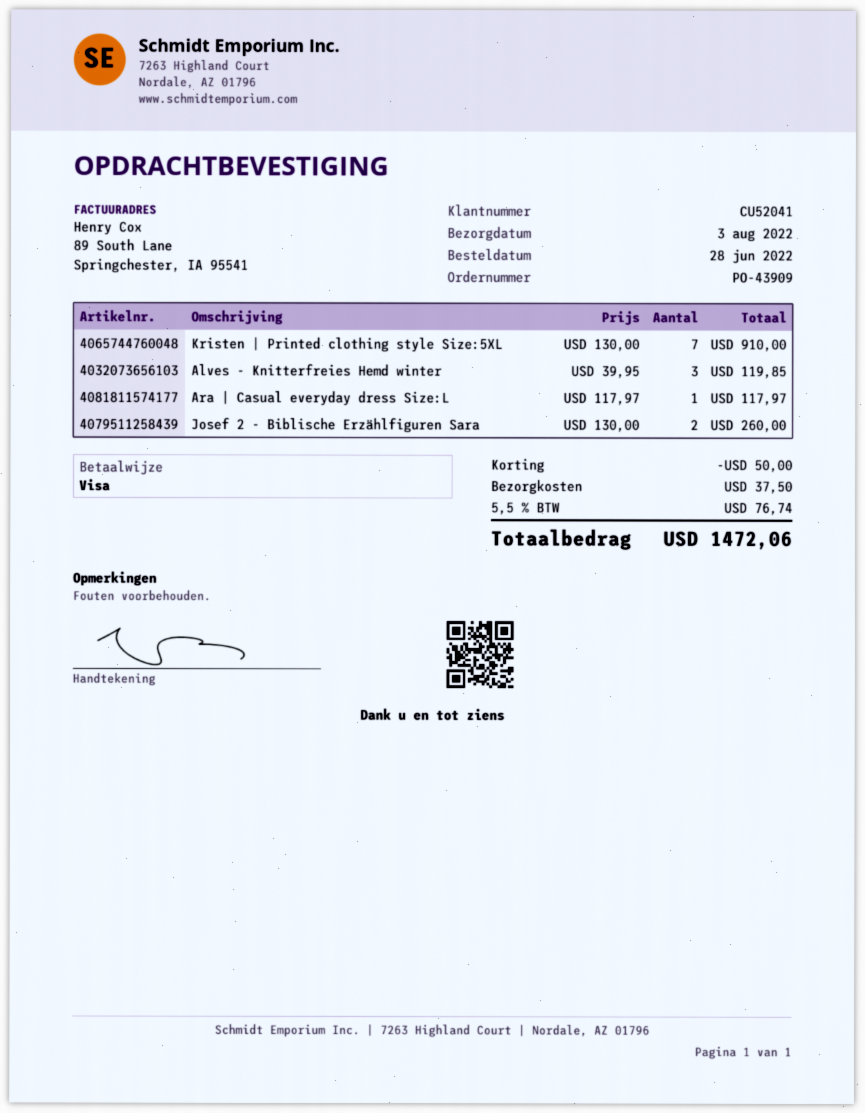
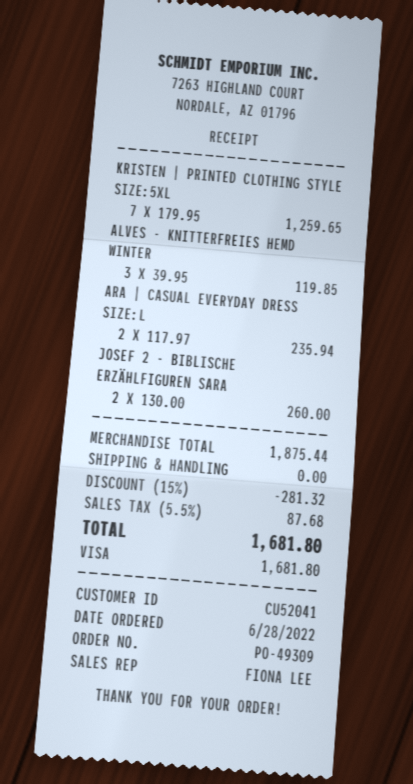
order number: PO-43909 -> PO-49309
Kristen | Printed clothing style Size:5XL: 7 x 130.00 = 910.00 -> 7 x 179.95 = 1259.65
Ara | Casual everyday dress Size:L: 1 x 117.97 = 117.97 -> 2 x 117.97 = 235.94
discount: 50.00 -> 281.32
shipping: 37.50 -> 0.00
tax: 5.5% = 76.74 -> 5.5% = 87.68
total: 1472.06 -> 1681.80

